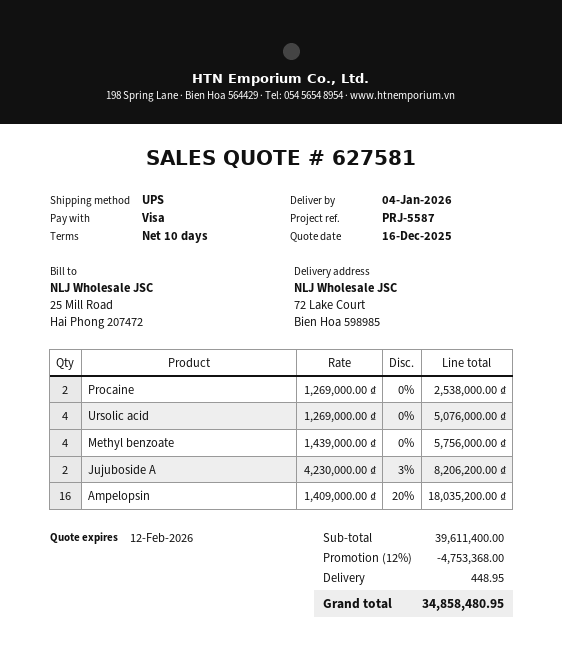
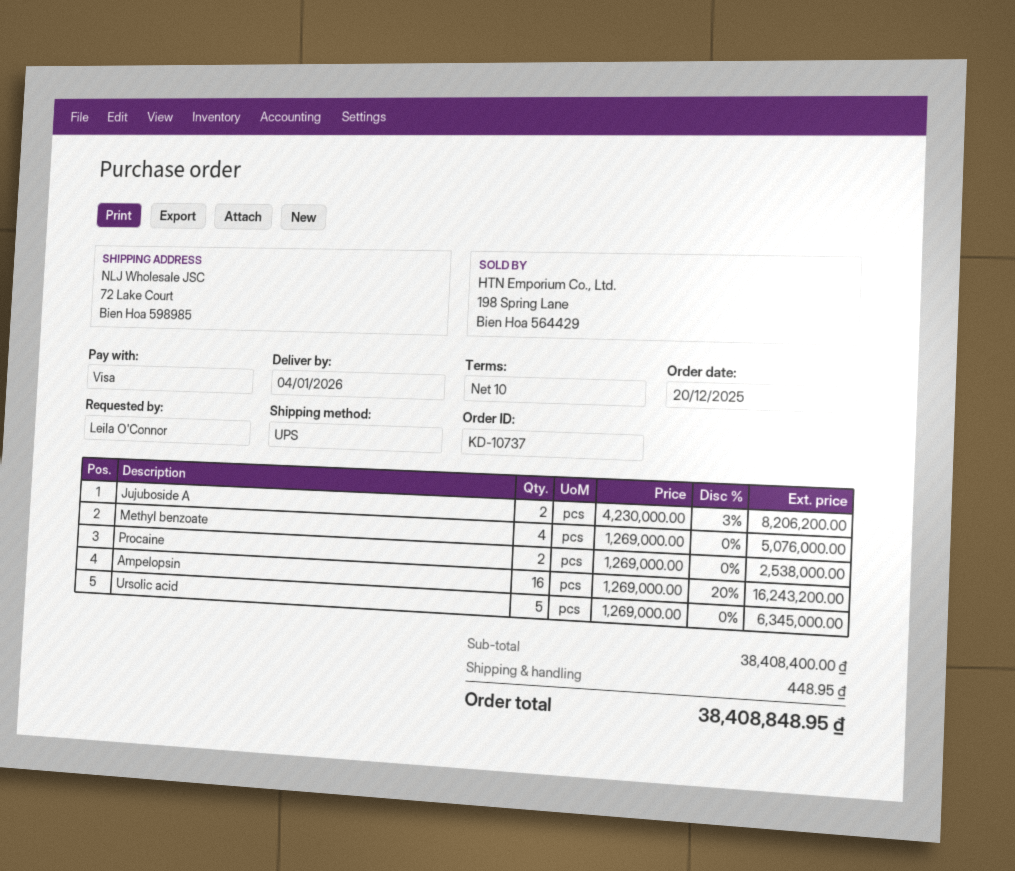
Ursolic acid: 4 x 1269000.00 = 5076000.00 -> 5 x 1269000.00 = 6345000.00
Methyl benzoate: 4 x 1439000.00 = 5756000.00 -> 4 x 1269000.00 = 5076000.00
Ampelopsin: 16 x 1409000.00 - 20% = 18035200.00 -> 16 x 1269000.00 - 20% = 16243200.00
subtotal: 39611400.00 -> 38408400.00
discount: 12% = 4753368.00 -> none
total: 34858480.95 -> 38408848.95

